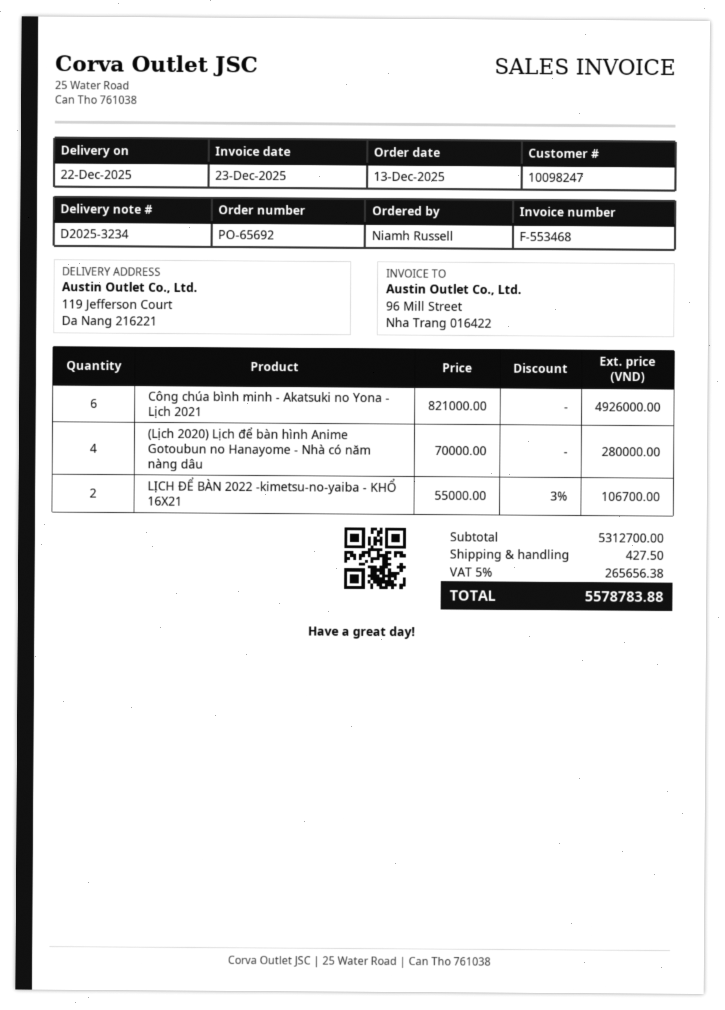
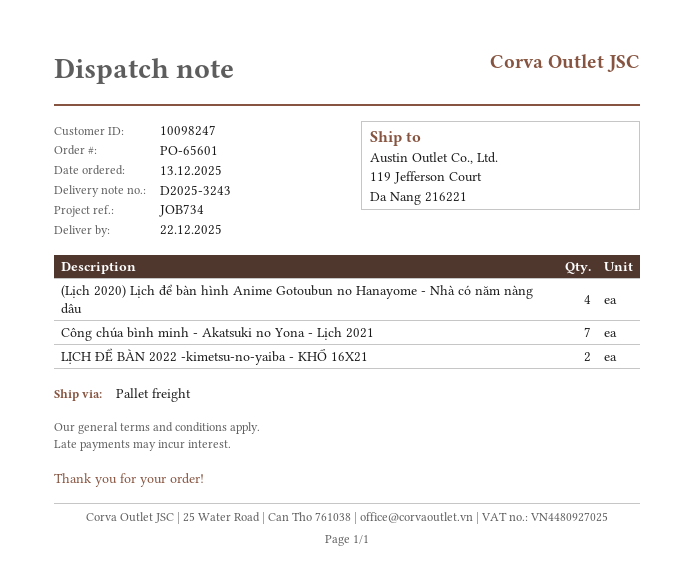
order number: PO-65692 -> PO-65601
delivery note number: D2025-3234 -> D2025-3243
Công chúa bình minh - Akatsuki no Yona - Lịch 2021: 6 -> 7

